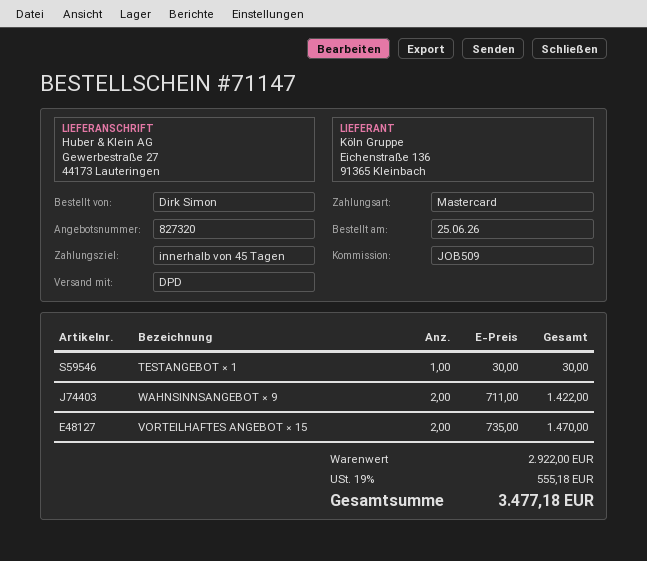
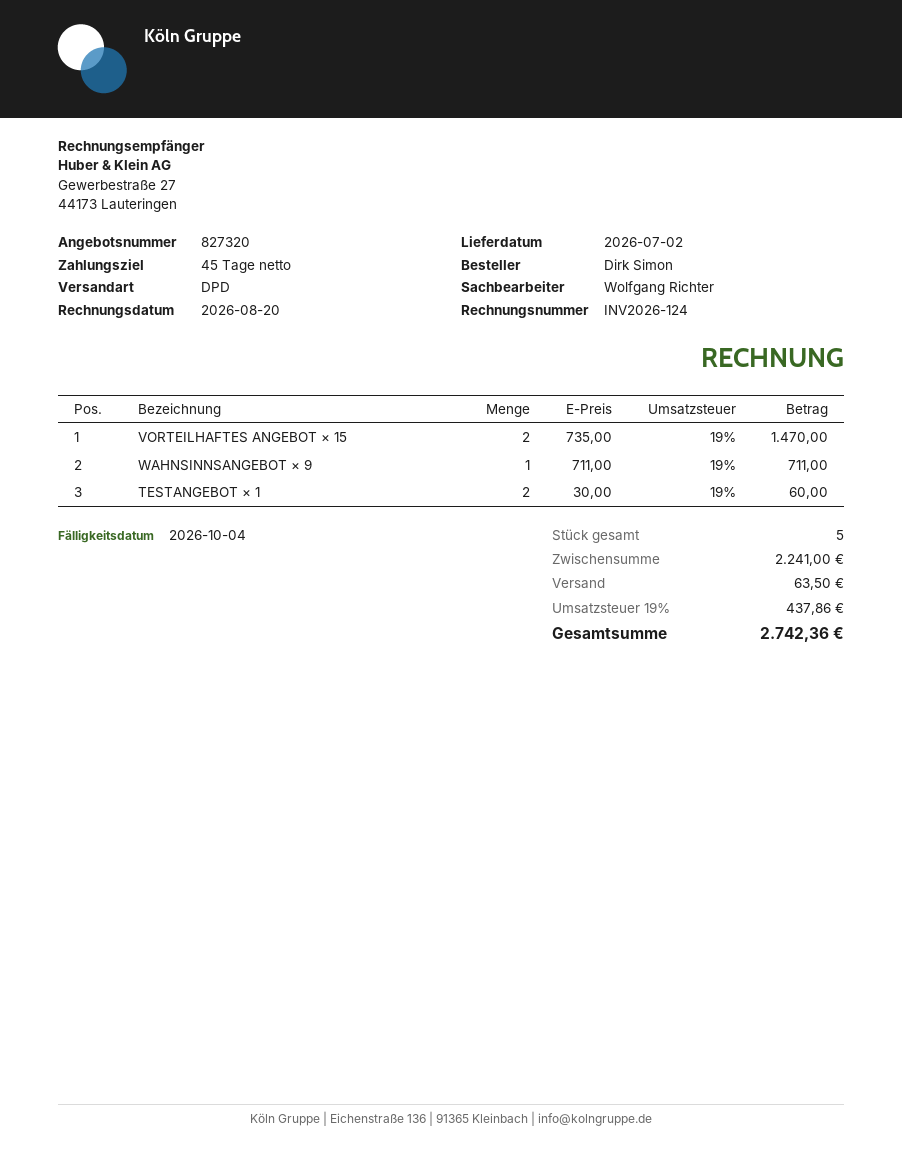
TESTANGEBOT × 1: 1 x 30.00 = 30.00 -> 2 x 30.00 = 60.00
WAHNSINNSANGEBOT × 9: 2 x 711.00 = 1422.00 -> 1 x 711.00 = 711.00
subtotal: 2922.00 -> 2241.00
shipping: none -> 63.50
tax: 19% = 555.18 -> 19% = 437.86
total: 3477.18 -> 2742.36

